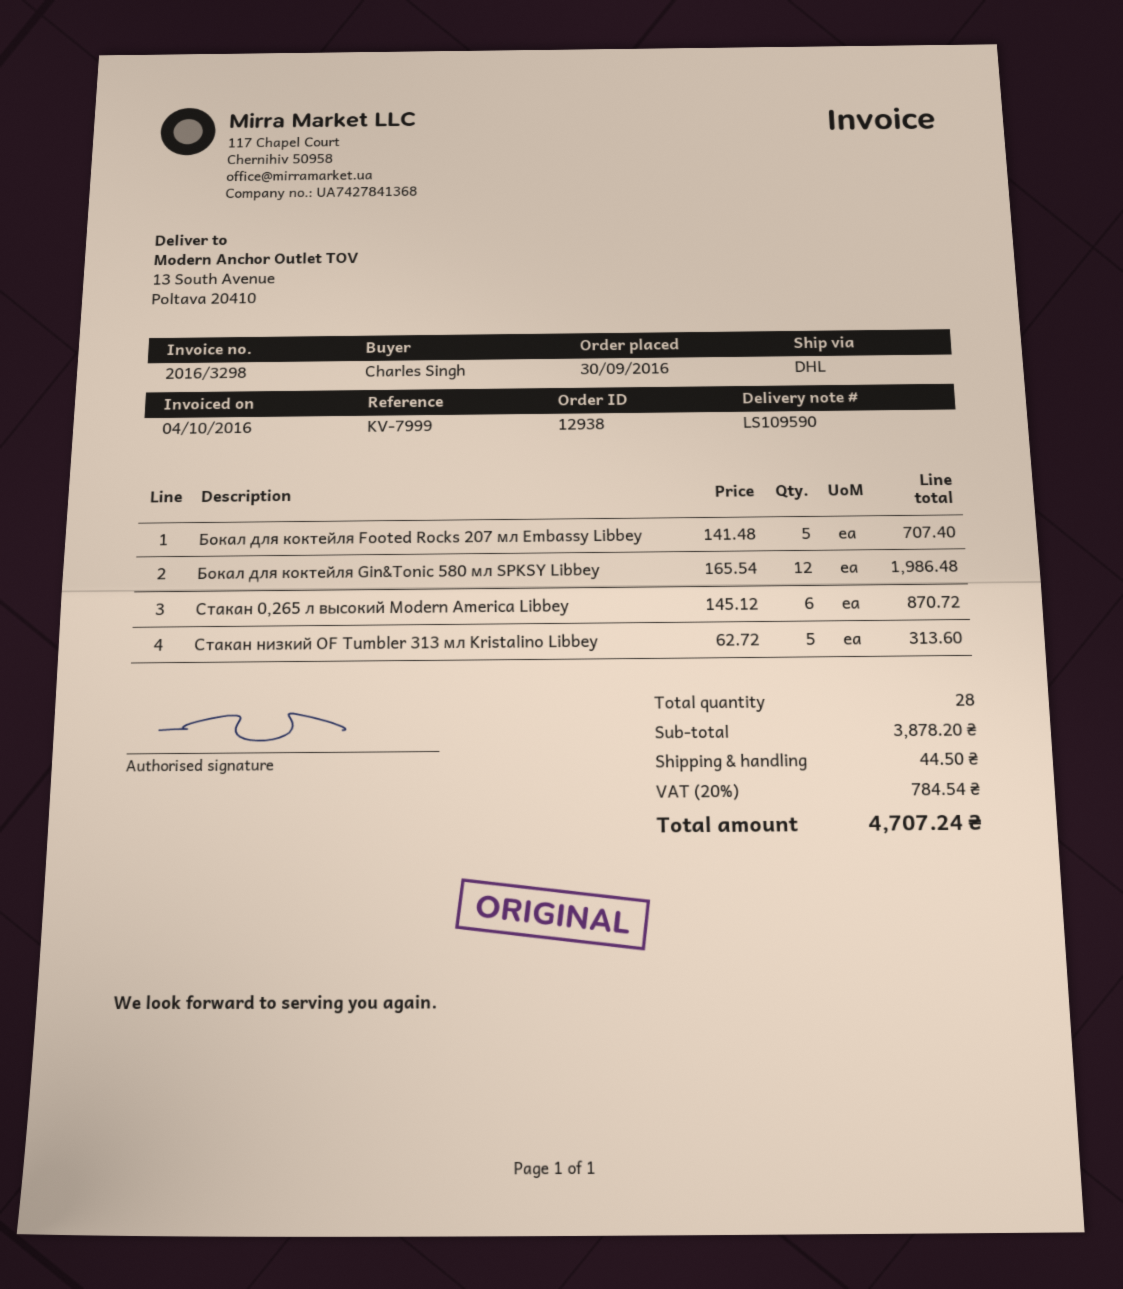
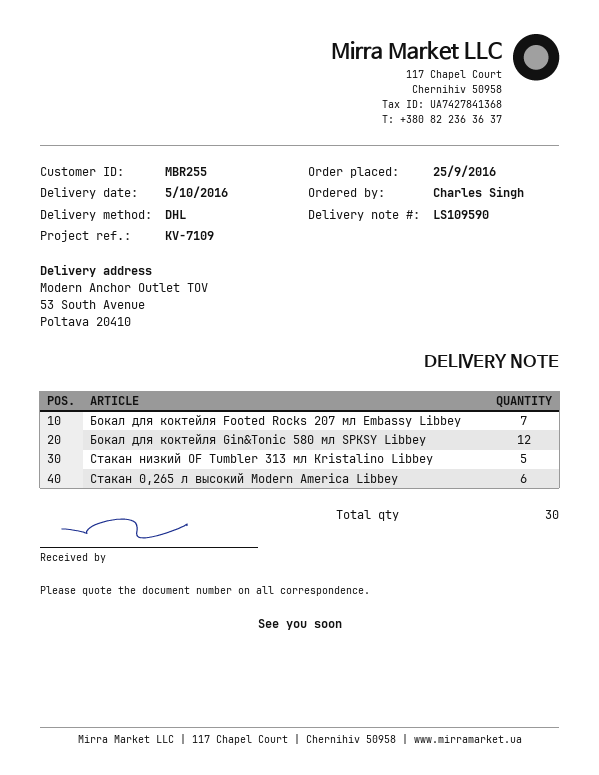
order date: 2016-09-30 -> 2016-09-25
reference: KV-7999 -> KV-7109
ship to: 13 South Avenue, Poltava 20410 -> 53 South Avenue, Poltava 20410
Бокал для коктейля Footed Rocks 207 мл Embassy Libbey: 5 -> 7
total quantity: 28 -> 30

